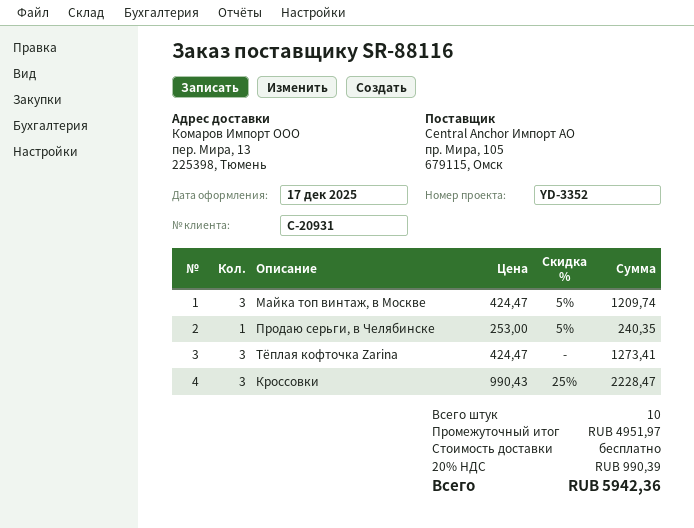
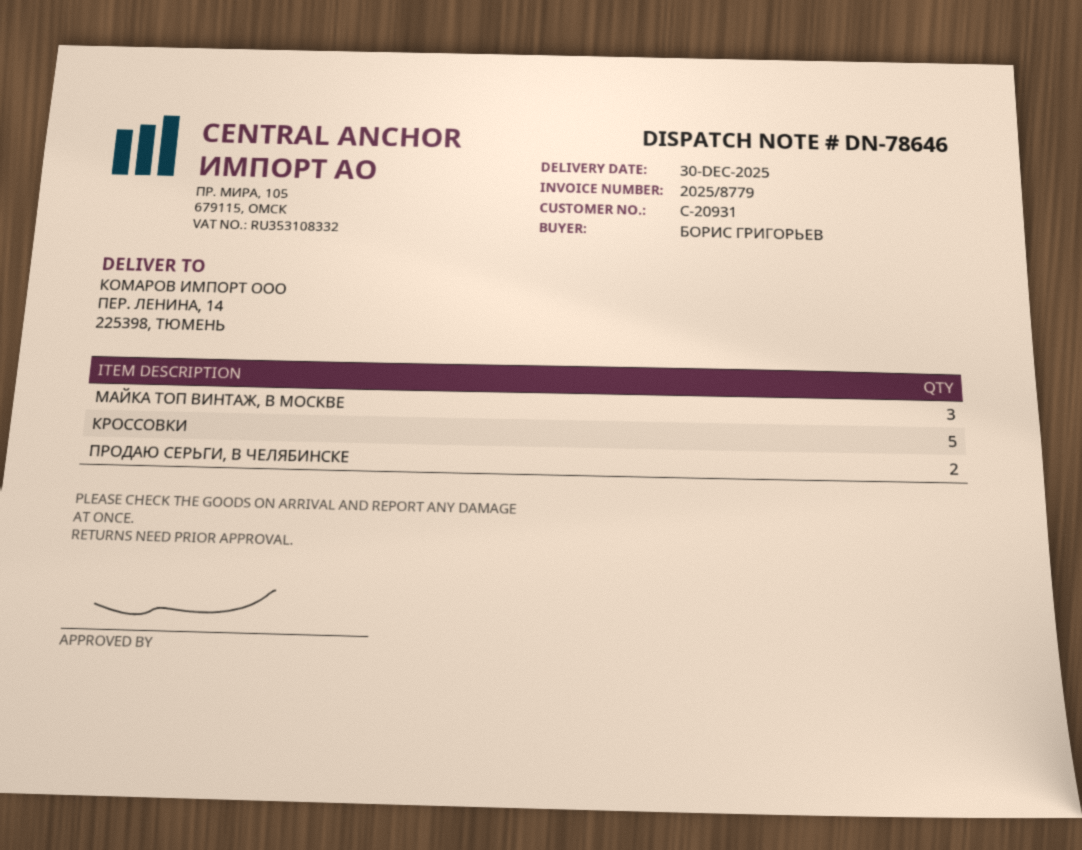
ship to: пер. Мира, 13, 225398, Тюмень -> ПЕР. ЛЕНИНА, 14, 225398, ТЮМЕНЬ
Продаю серьги, в Челябинске: 1 -> 2
Тёплая кофточка Zarina: 3 -> none
Кроссовки: 3 -> 5

